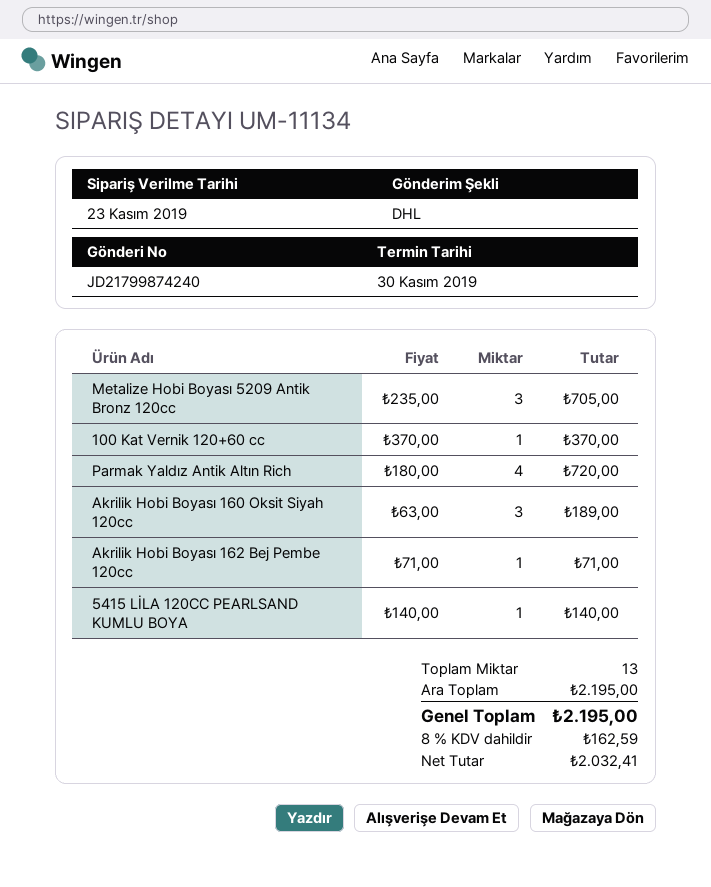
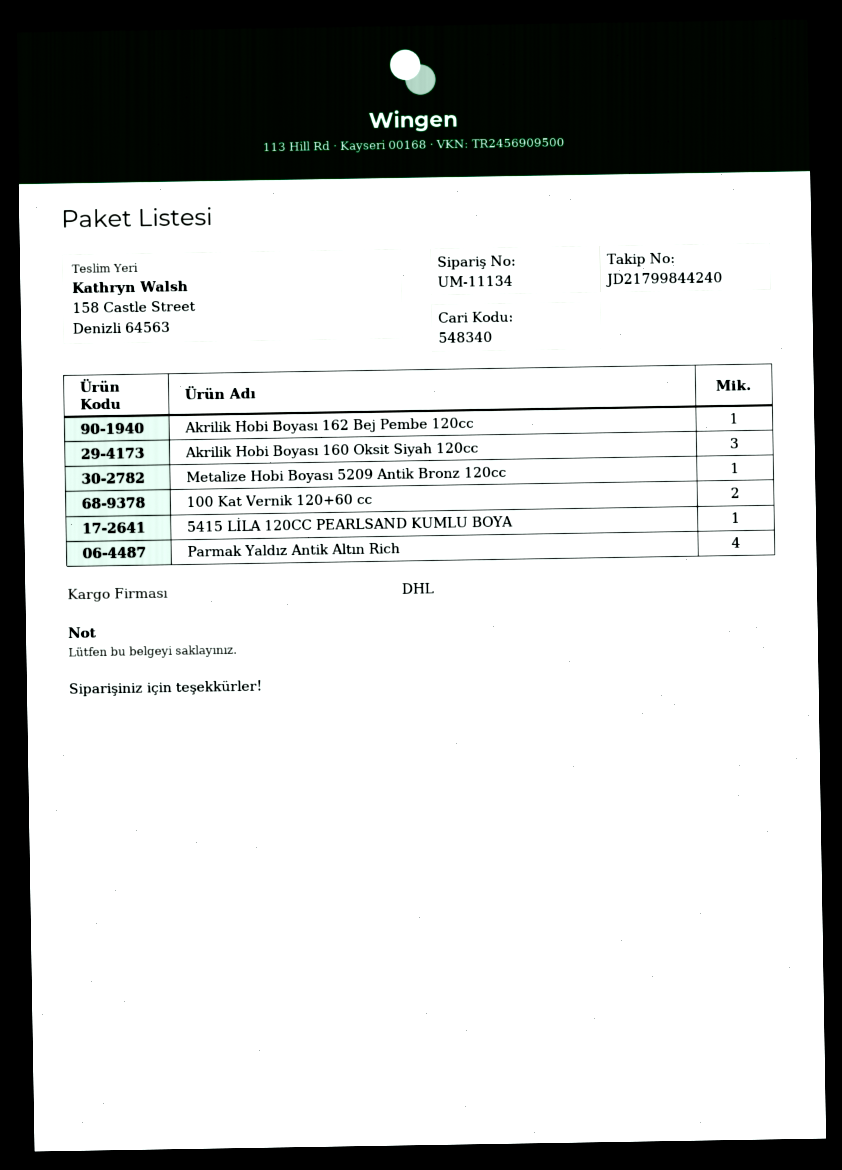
tracking number: JD21799874240 -> JD21799844240
Metalize Hobi Boyası 5209 Antik Bronz 120cc: 3 -> 1
100 Kat Vernik 120+60 cc: 1 -> 2

